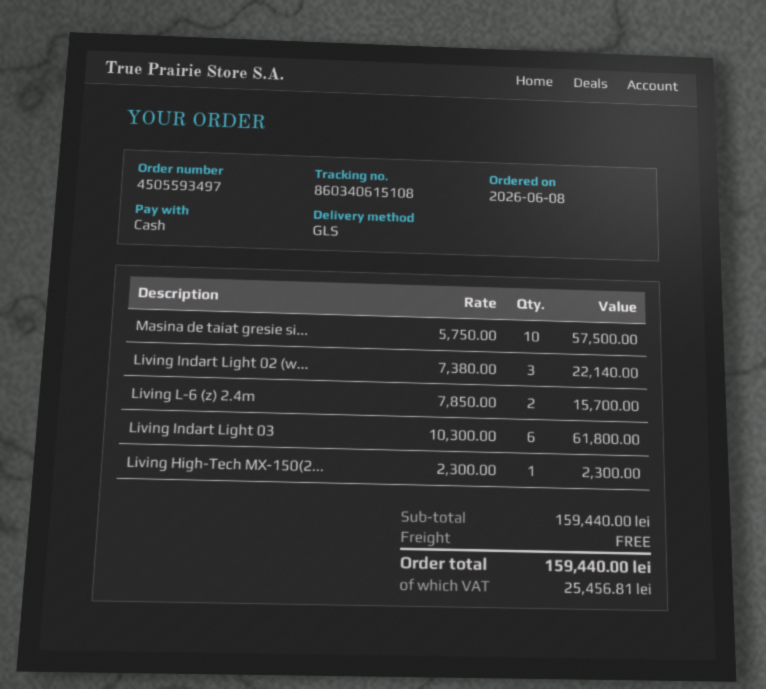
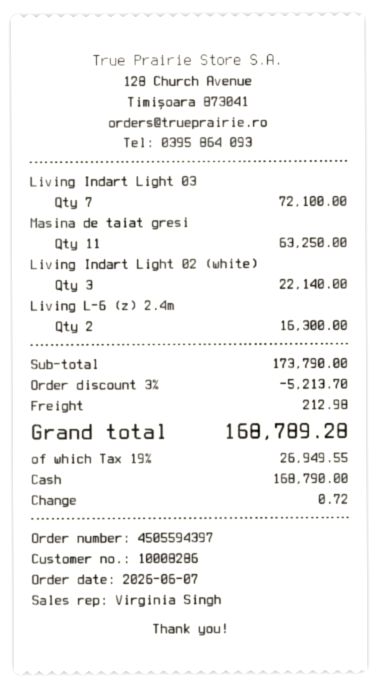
order number: 4505593497 -> 4505594397
order date: 2026-06-08 -> 2026-06-07
Masina de taiat gresie si...: 10 for 57500.00 -> 11 for 63250.00
Living L-6 (z) 2.4m: 2 for 15700.00 -> 2 for 16300.00
Living Indart Light 03: 6 for 61800.00 -> 7 for 72100.00
Living High-Tech МХ-150(2...: 1 for 2300.00 -> none
subtotal: 159440.00 -> 173790.00
discount: none -> 3% = 5213.70
shipping: 0.00 -> 212.98
tax: 25456.81 -> 26949.55
total: 159440.00 -> 168789.28

